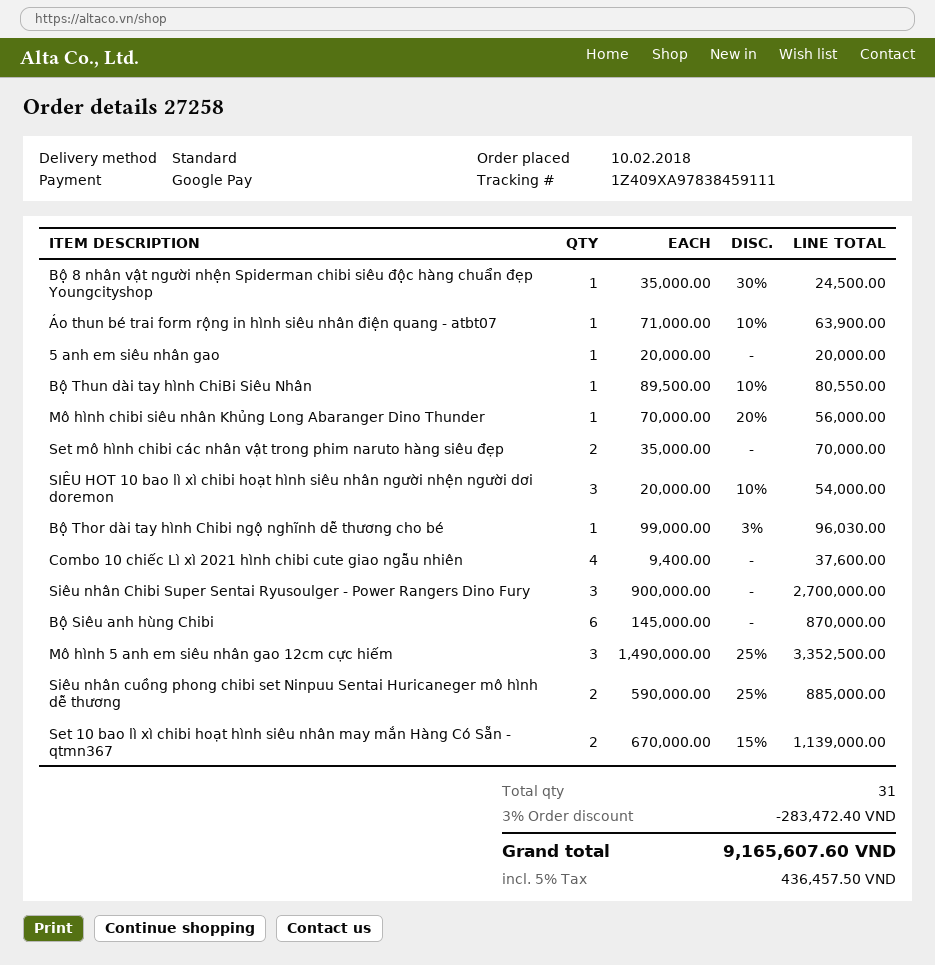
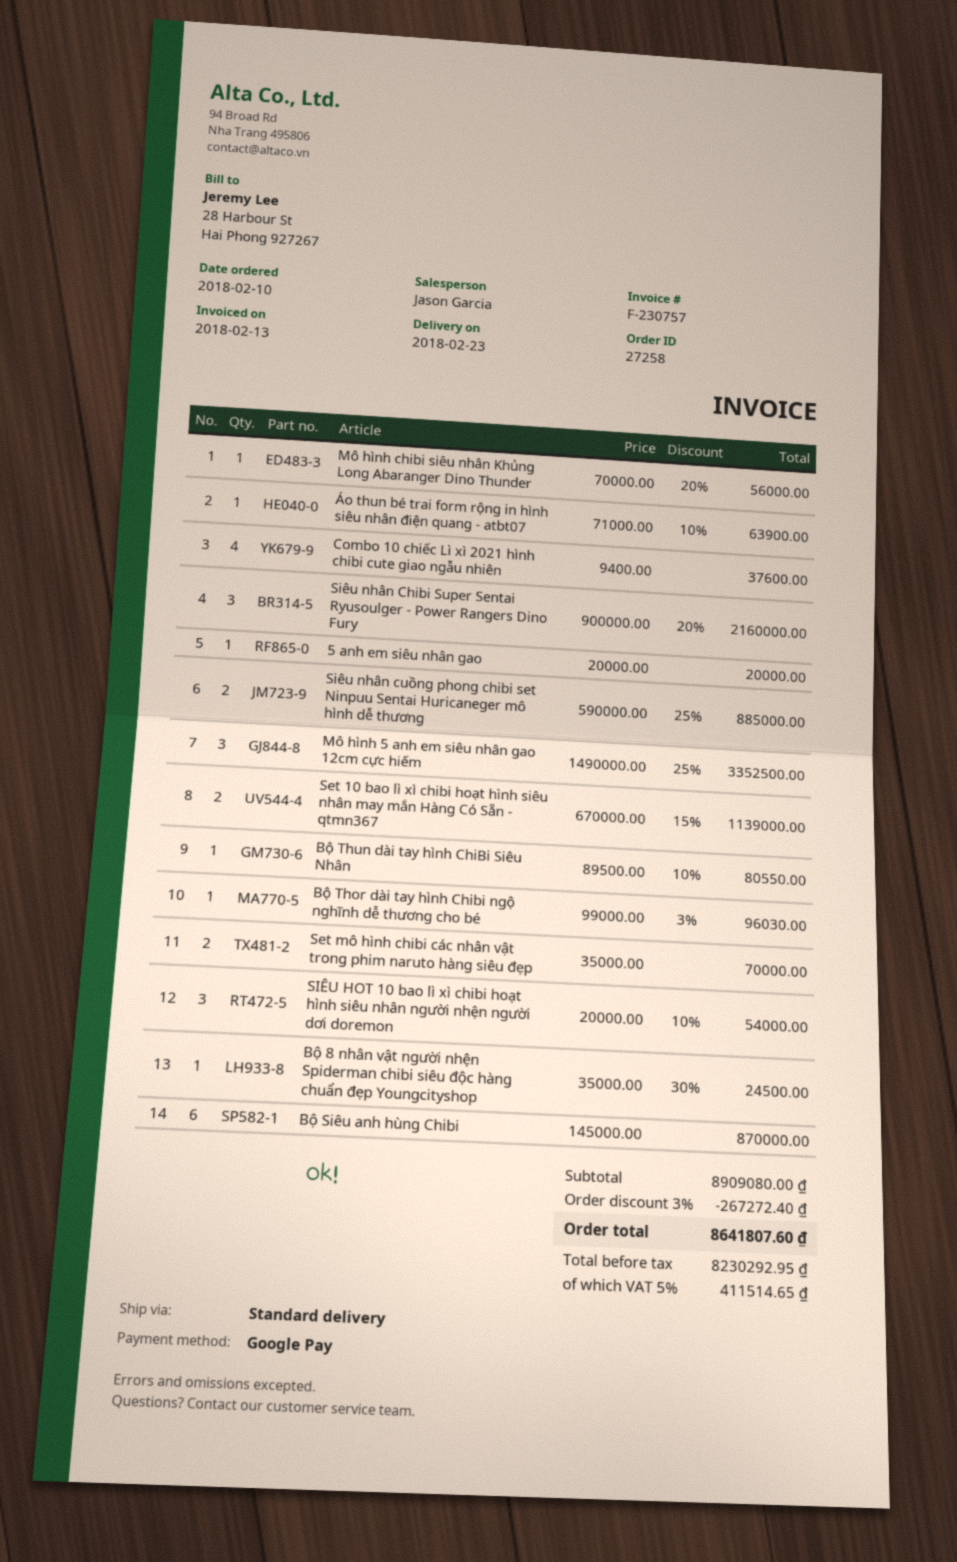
Siêu nhân Chibi Super Sentai Ryusoulger - Power Rangers Dino Fury: 3 x 900000.00 = 2700000.00 -> 3 x 900000.00 - 20% = 2160000.00
discount: 3% = 283472.40 -> 3% = 267272.40
tax: 5% = 436457.50 -> 5% = 411514.65
total: 9165607.60 -> 8641807.60

